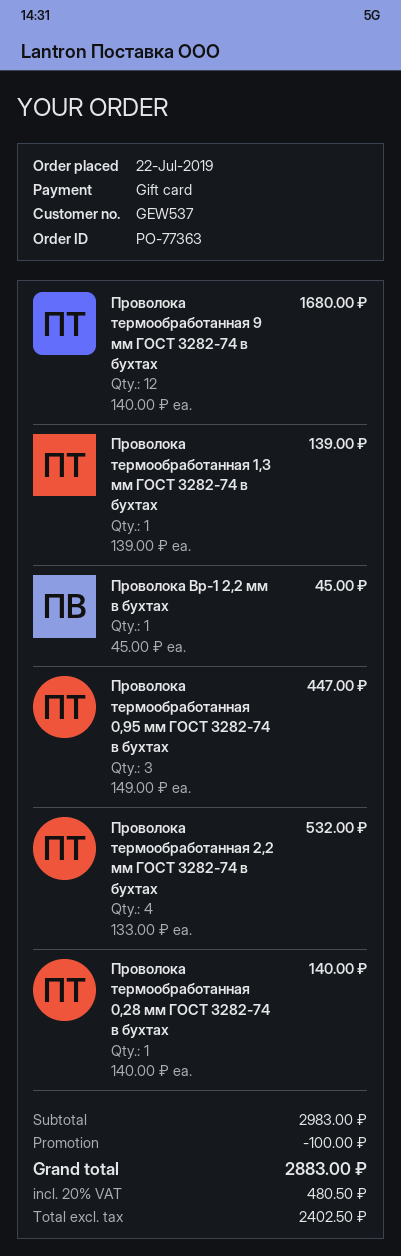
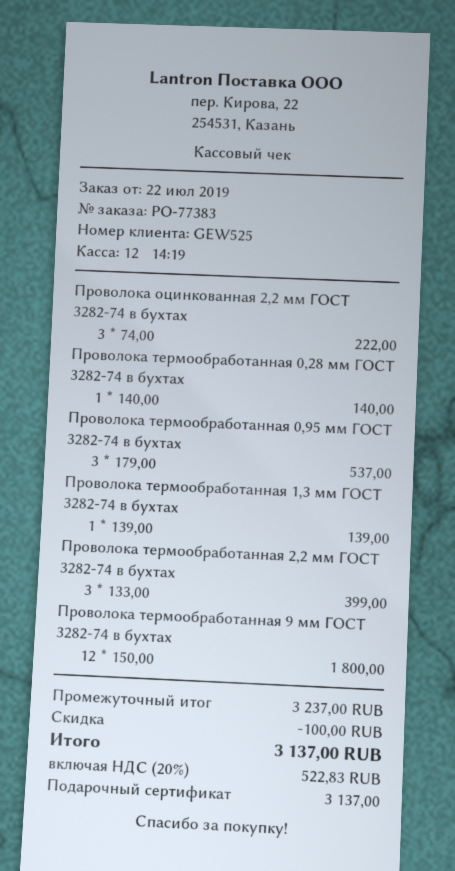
order number: PO-77363 -> PO-77383
customer number: GEW537 -> GEW525
Проволока термообработанная 9 мм ГОСТ 3282-74 в бухтах: 12 x 140.00 = 1680.00 -> 12 x 150.00 = 1800.00
Проволока Вр-1 2,2 мм в бухтах: 1 x 45.00 = 45.00 -> none
Проволока термообработанная 0,95 мм ГОСТ 3282-74 в бухтах: 3 x 149.00 = 447.00 -> 3 x 179.00 = 537.00
Проволока термообработанная 2,2 мм ГОСТ 3282-74 в бухтах: 4 x 133.00 = 532.00 -> 3 x 133.00 = 399.00
Проволока оцинкованная 2,2 мм ГОСТ 3282-74 в бухтах: none -> 3 x 74.00 = 222.00
subtotal: 2983.00 -> 3237.00
tax: 20% = 480.50 -> 20% = 522.83
total: 2883.00 -> 3137.00

